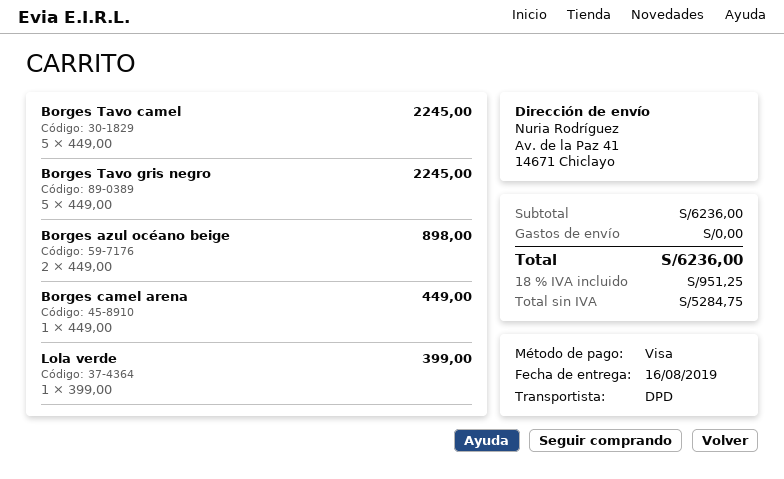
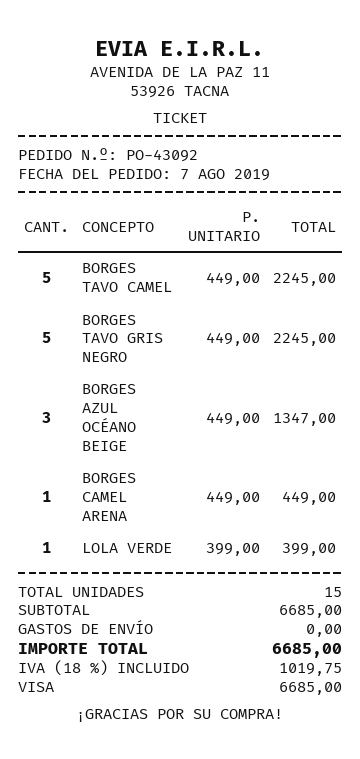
Borges azul océano beige: 2 x 449.00 = 898.00 -> 3 x 449.00 = 1347.00
subtotal: 6236.00 -> 6685.00
tax: 18% = 951.25 -> 18% = 1019.75
total: 6236.00 -> 6685.00

